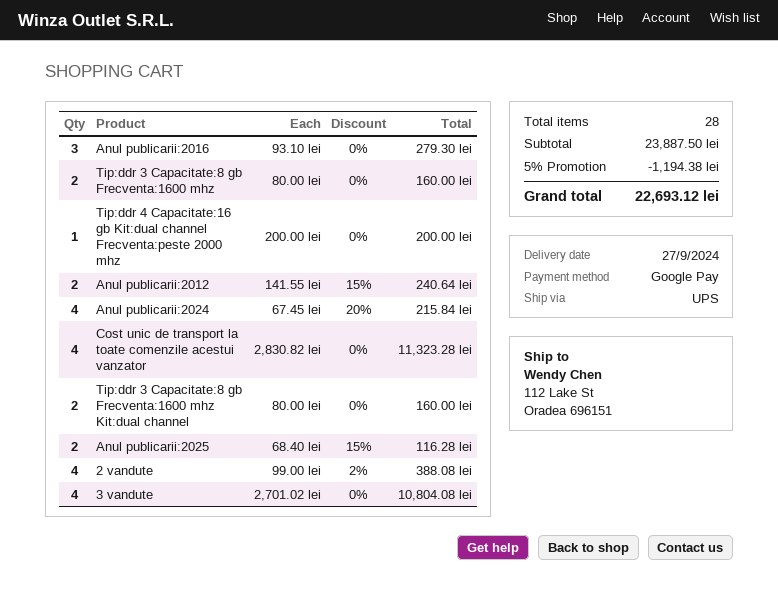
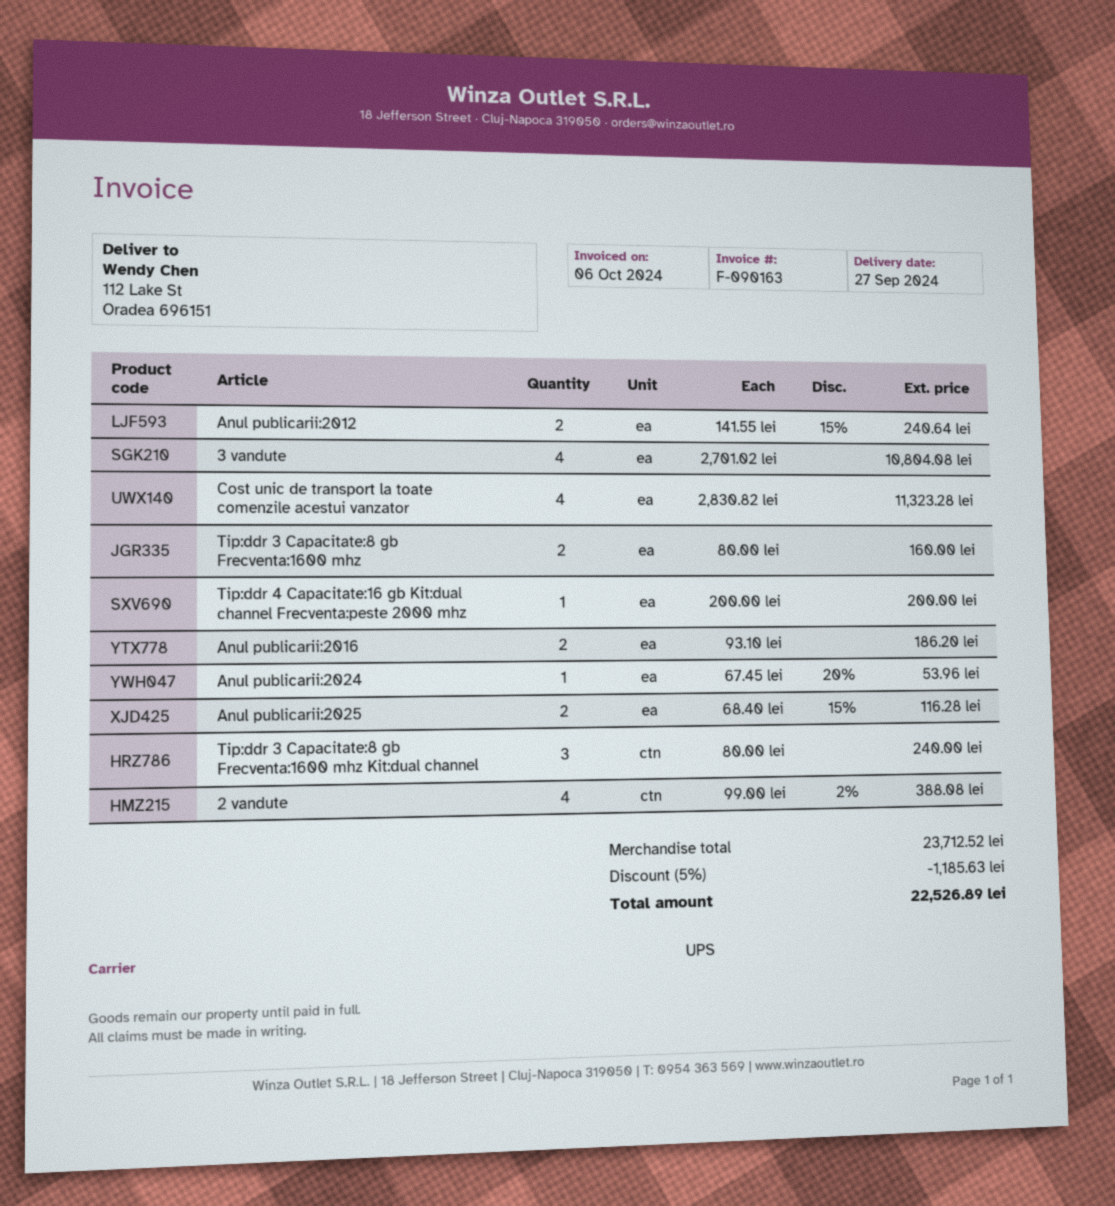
Anul publicarii:2016: 3 x 93.10 = 279.30 -> 2 x 93.10 = 186.20
Anul publicarii:2024: 4 x 67.45 - 20% = 215.84 -> 1 x 67.45 - 20% = 53.96
Tip:ddr 3 Capacitate:8 gb Frecventa:1600 mhz Kit:dual channel: 2 x 80.00 = 160.00 -> 3 x 80.00 = 240.00
subtotal: 23887.50 -> 23712.52
discount: 5% = 1194.38 -> 5% = 1185.63
total: 22693.12 -> 22526.89

